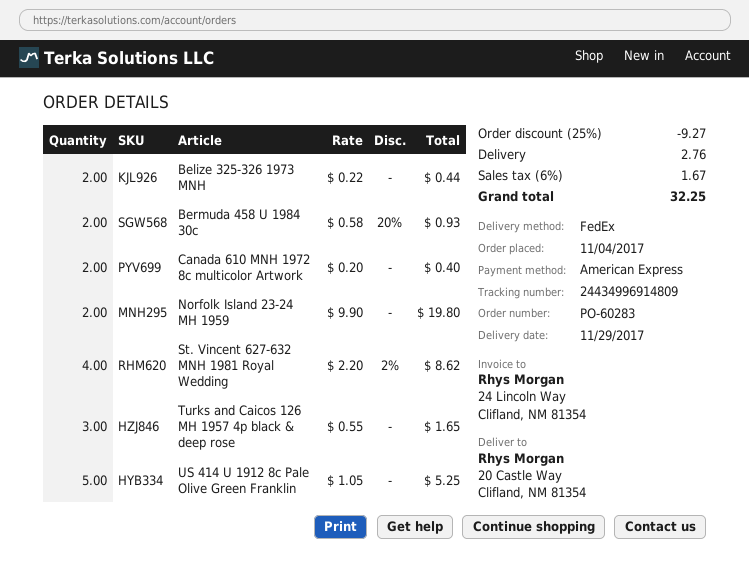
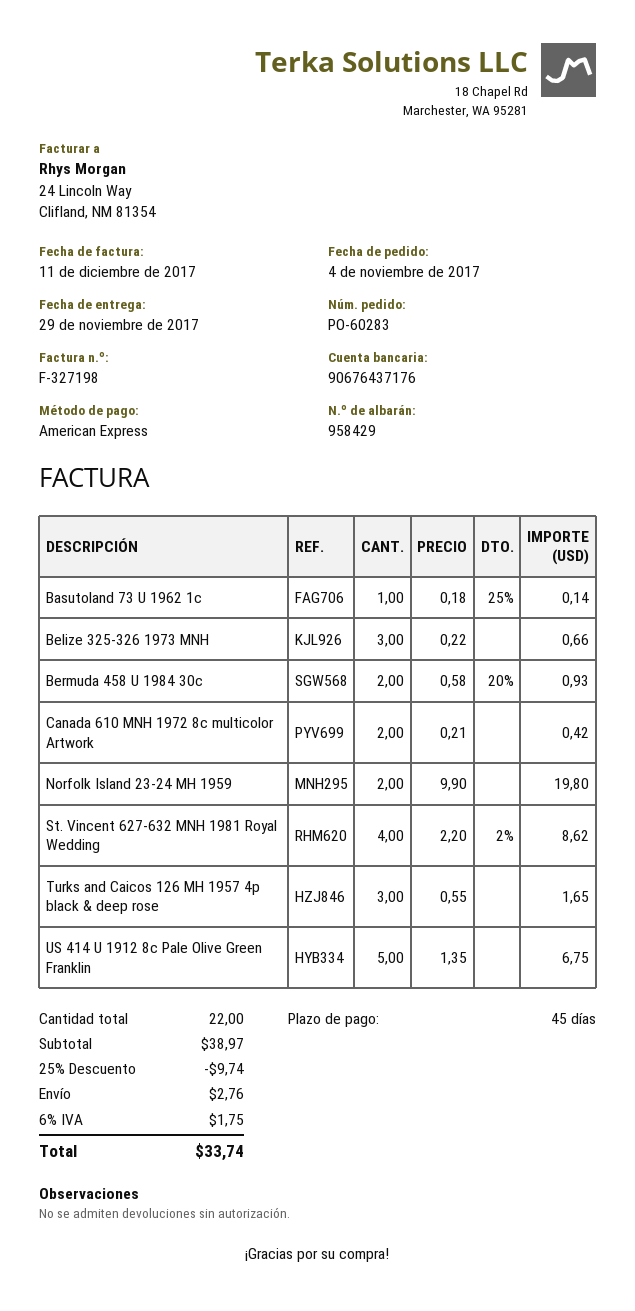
Belize 325-326 1973 MNH: 2 x 0.22 = 0.44 -> 3 x 0.22 = 0.66
Canada 610 MNH 1972 8c multicolor Artwork: 2 x 0.20 = 0.40 -> 2 x 0.21 = 0.42
US 414 U 1912 8c Pale Olive Green Franklin: 5 x 1.05 = 5.25 -> 5 x 1.35 = 6.75
Basutoland 73 U 1962 1c: none -> 1 x 0.18 - 25% = 0.14
discount: 25% = 9.27 -> 25% = 9.74
tax: 6% = 1.67 -> 6% = 1.75
total: 32.25 -> 33.74

